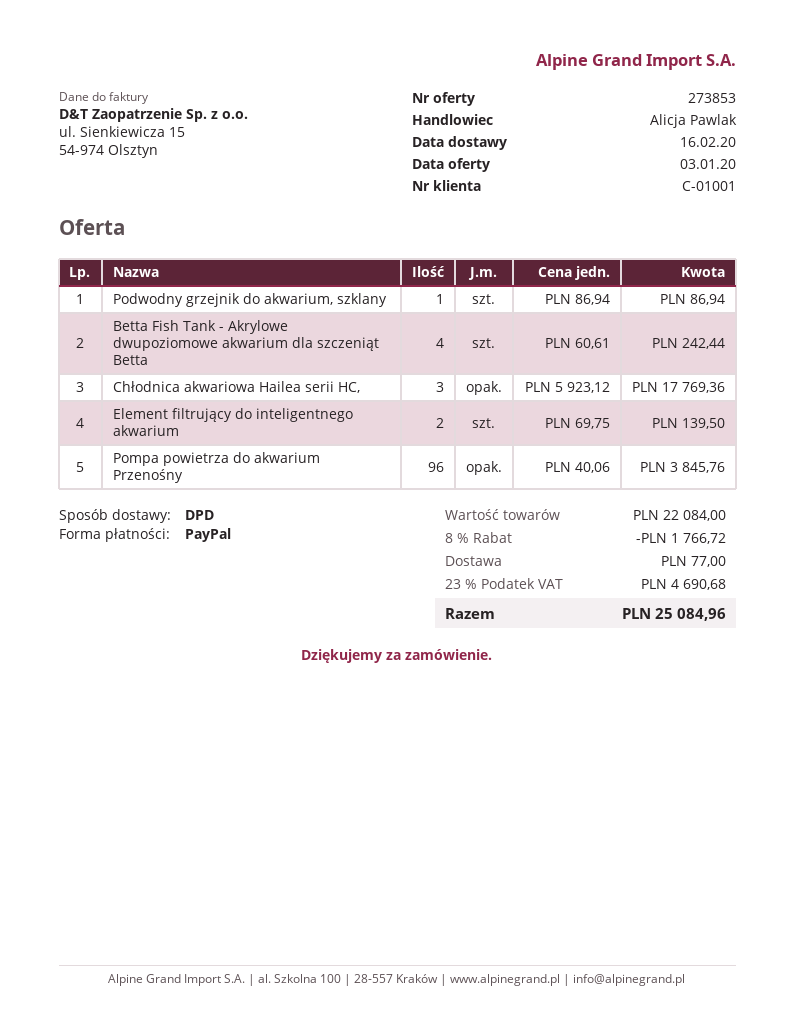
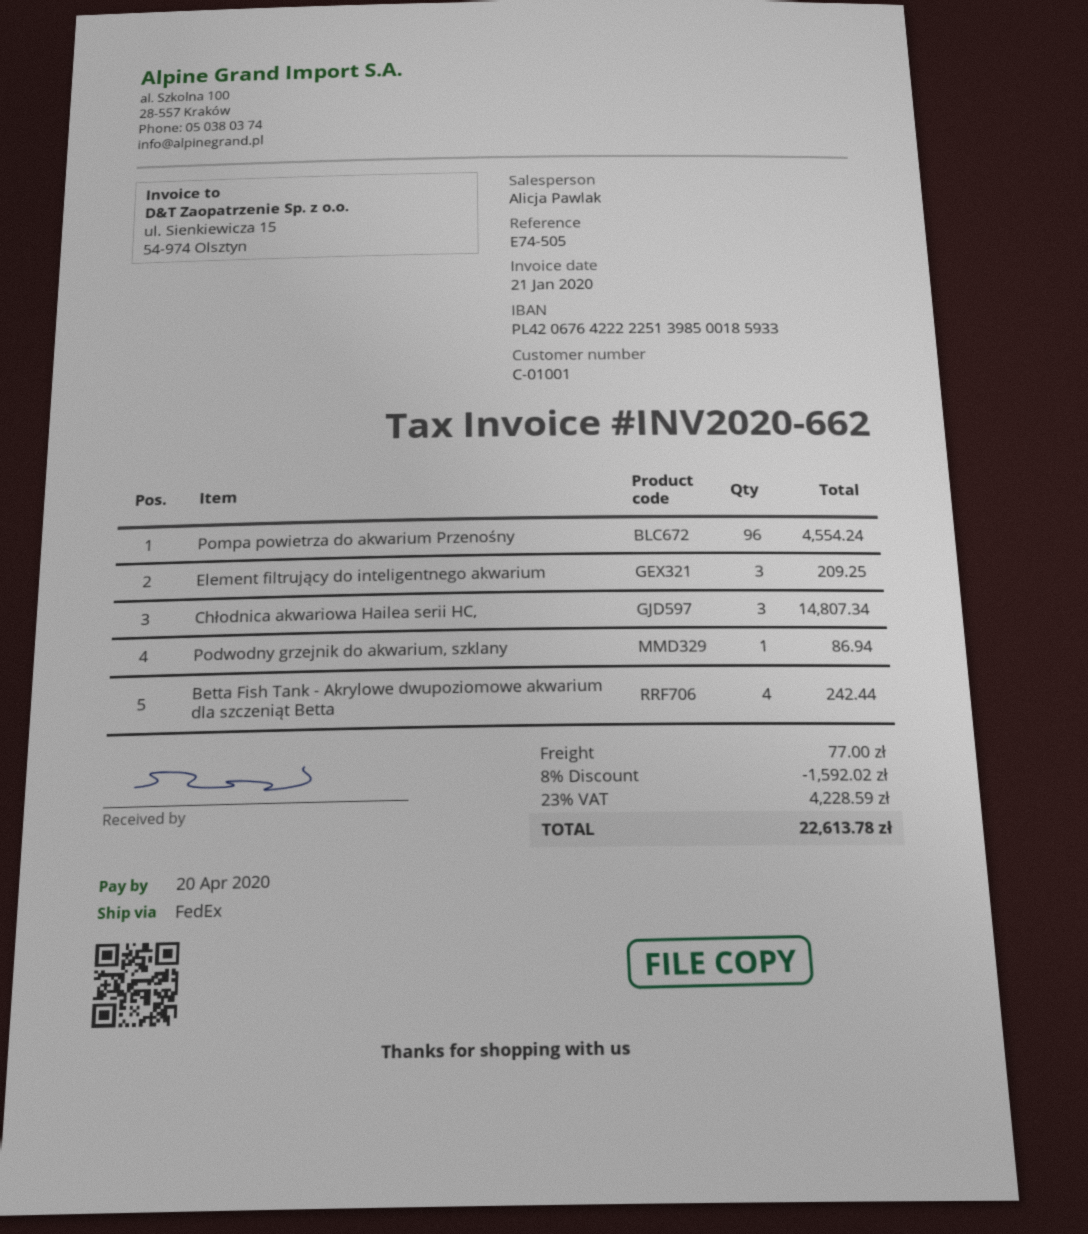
shipping method: DPD -> FedEx
Chłodnica akwariowa Hailea serii HC,: 3 for 17769.36 -> 3 for 14807.34
Element filtrujący do inteligentnego akwarium: 2 for 139.50 -> 3 for 209.25
Pompa powietrza do akwarium Przenośny: 96 for 3845.76 -> 96 for 4554.24
discount: 8% = 1766.72 -> 8% = 1592.02
tax: 23% = 4690.68 -> 23% = 4228.59
total: 25084.96 -> 22613.78

